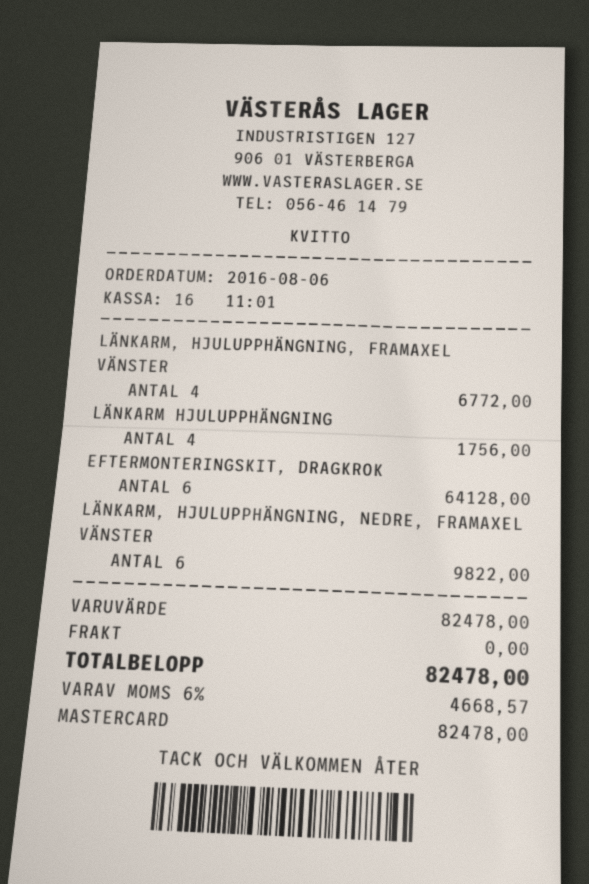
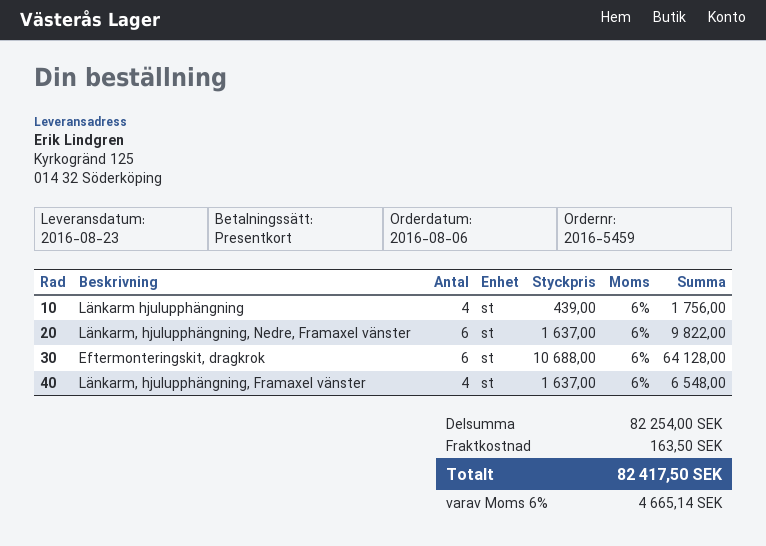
payment method: Mastercard -> gift card
LÄNKARM, HJULUPPHÄNGNING, FRAMAXEL VÄNSTER: 4 for 6772.00 -> 4 for 6548.00
subtotal: 82478.00 -> 82254.00
shipping: 0.00 -> 163.50
tax: 6% = 4668.57 -> 6% = 4665.14
total: 82478.00 -> 82417.50

